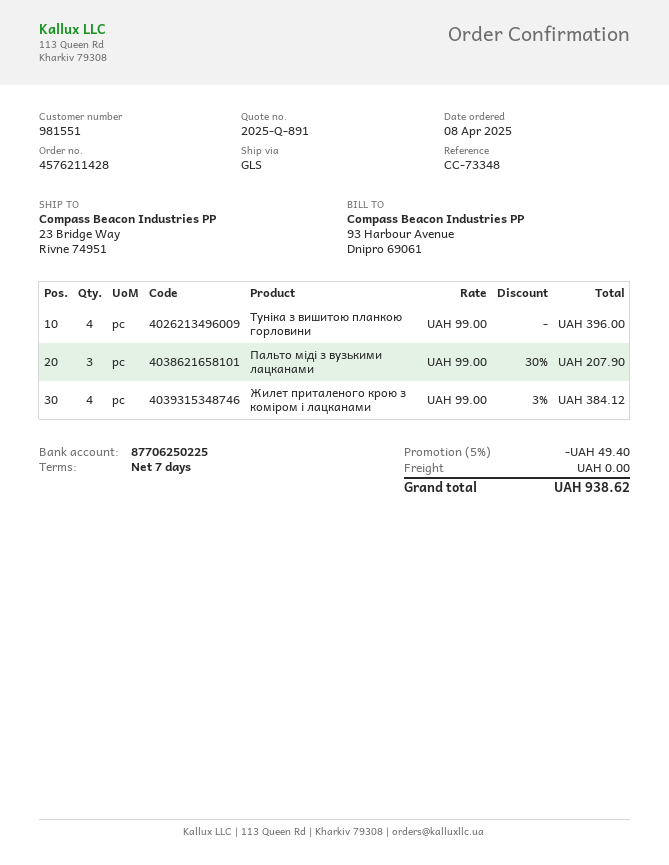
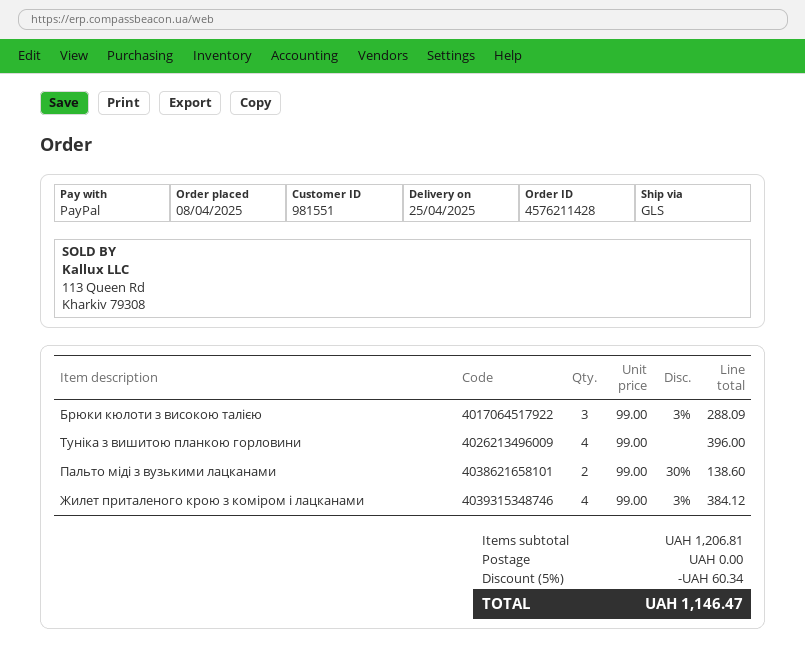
Пальто міді з вузькими лацканами: 3 x 99.00 - 30% = 207.90 -> 2 x 99.00 - 30% = 138.60
Брюки кюлоти з високою талією: none -> 3 x 99.00 - 3% = 288.09
discount: 5% = 49.40 -> 5% = 60.34
total: 938.62 -> 1146.47

